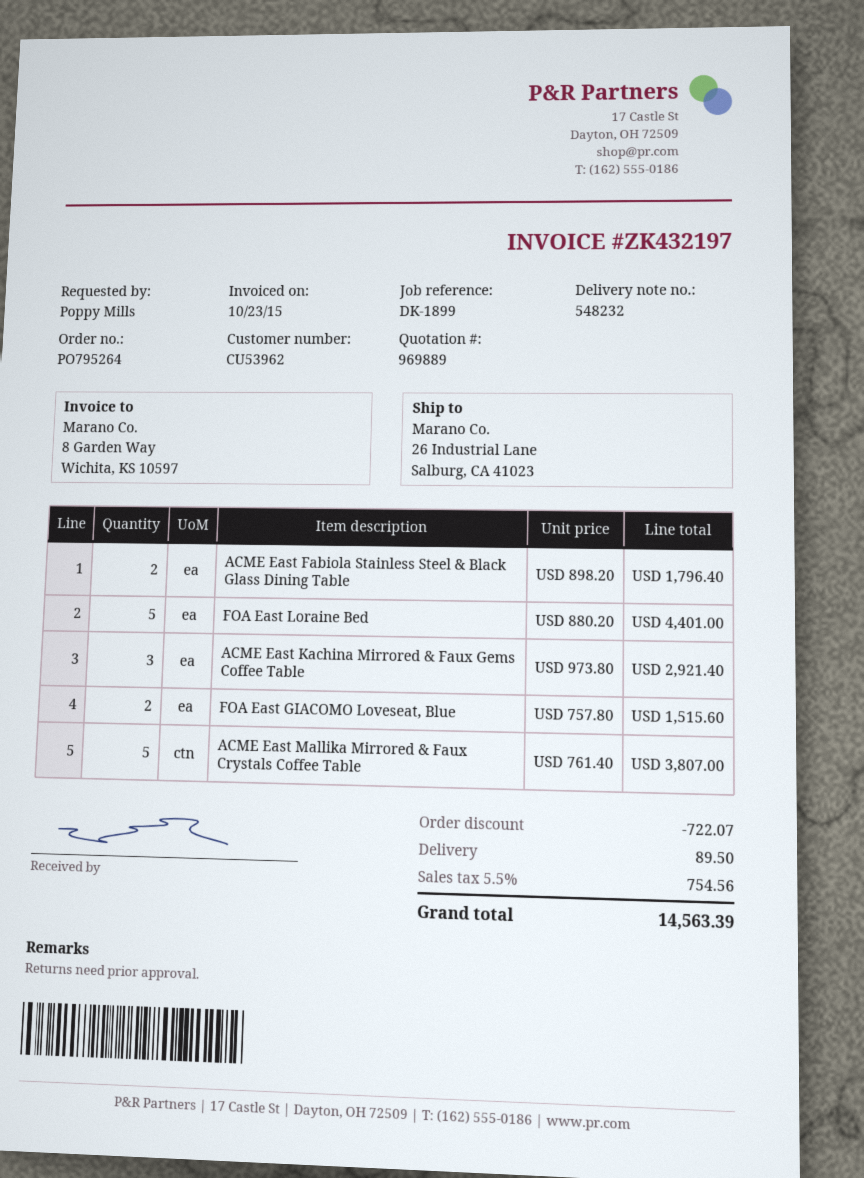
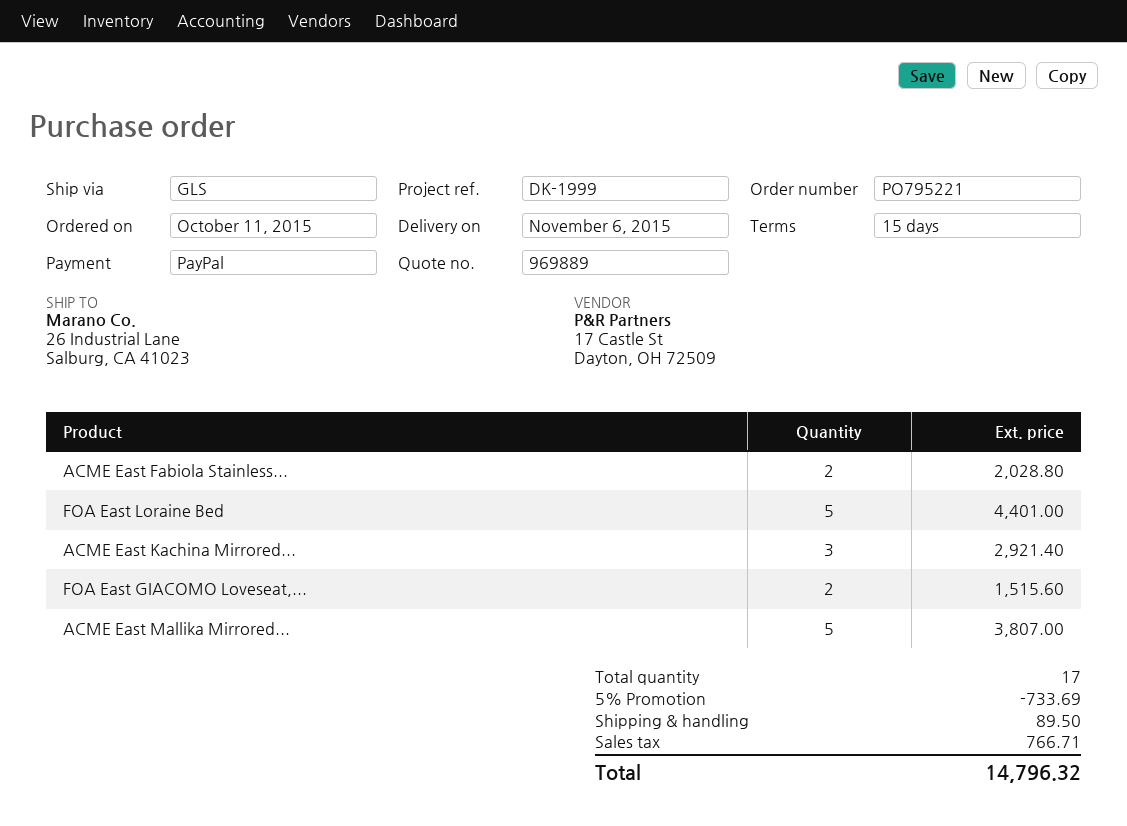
order number: PO795264 -> PO795221
reference: DK-1899 -> DK-1999
ACME East Fabiola Stainless Steel & Black Glass Dining Table: 2 for 1796.40 -> 2 for 2028.80
discount: 722.07 -> 733.69
tax: 754.56 -> 766.71
total: 14563.39 -> 14796.32

